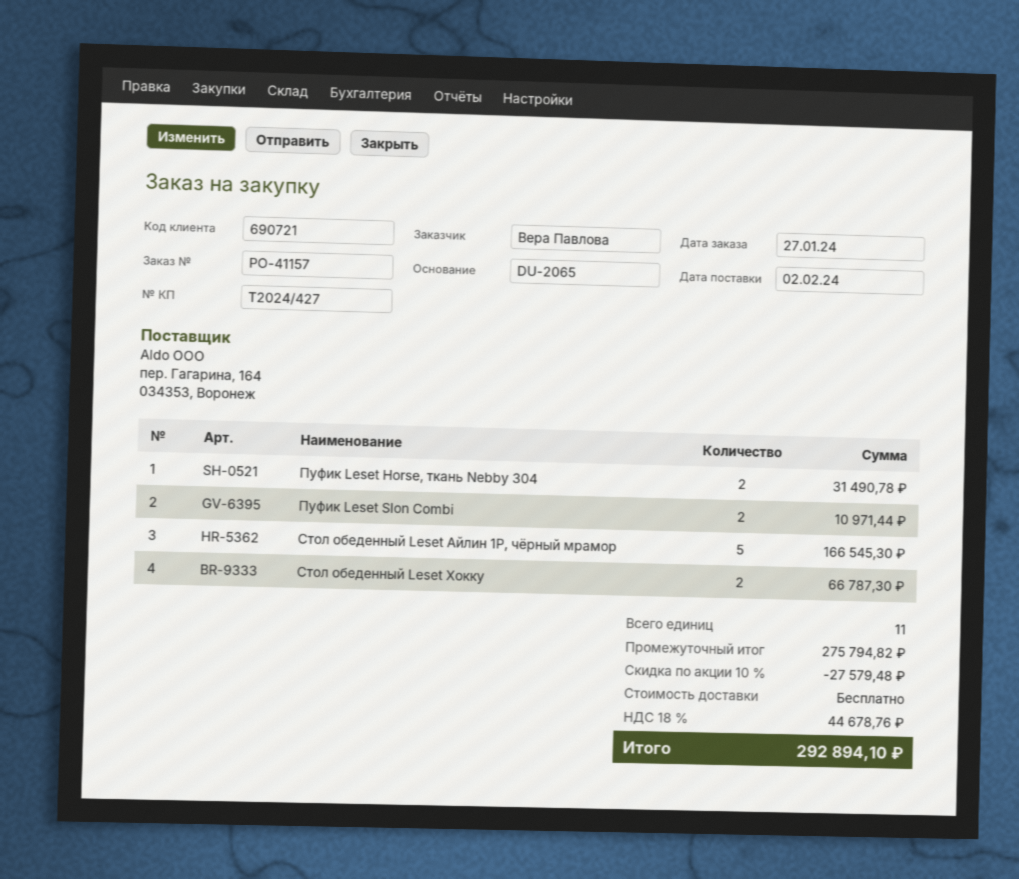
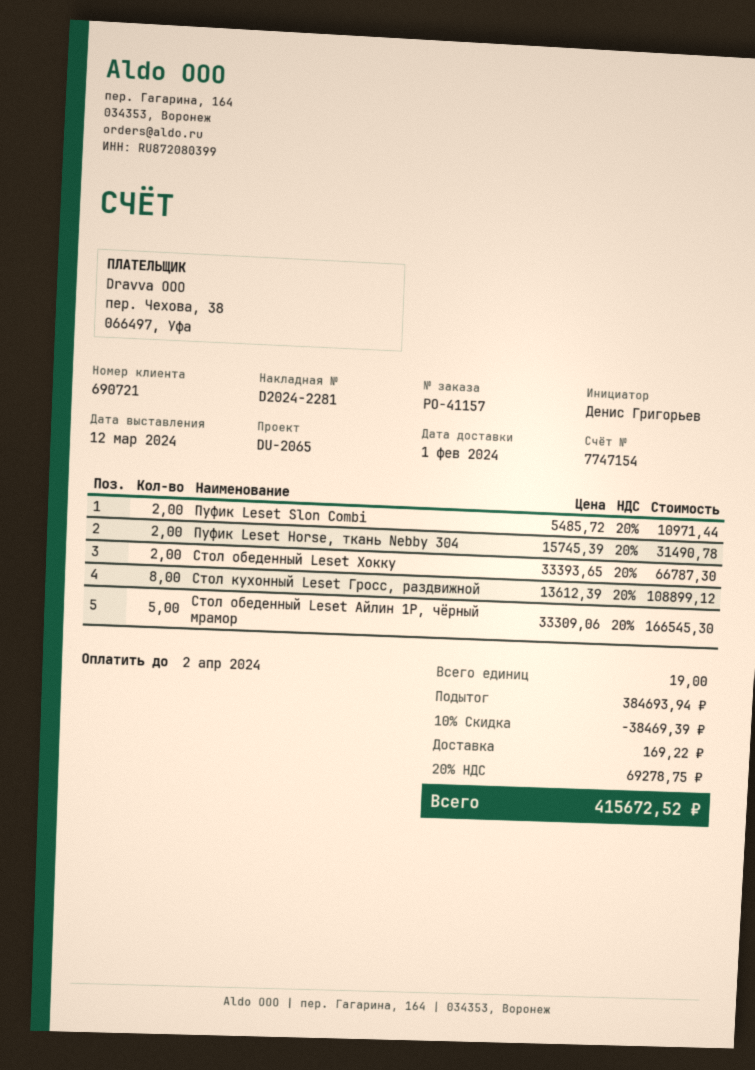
delivery date: 2024-02-02 -> 2024-02-01
ordered by: Вера Павлова -> Денис Григорьев
Стол кухонный Leset Гросс, раздвижной: none -> 8 for 108899.12
total quantity: 11 -> 19
subtotal: 275794.82 -> 384693.94
discount: 10% = 27579.48 -> 10% = 38469.39
shipping: 0.00 -> 169.22
tax: 18% = 44678.76 -> 20% = 69278.75
total: 292894.10 -> 415672.52

